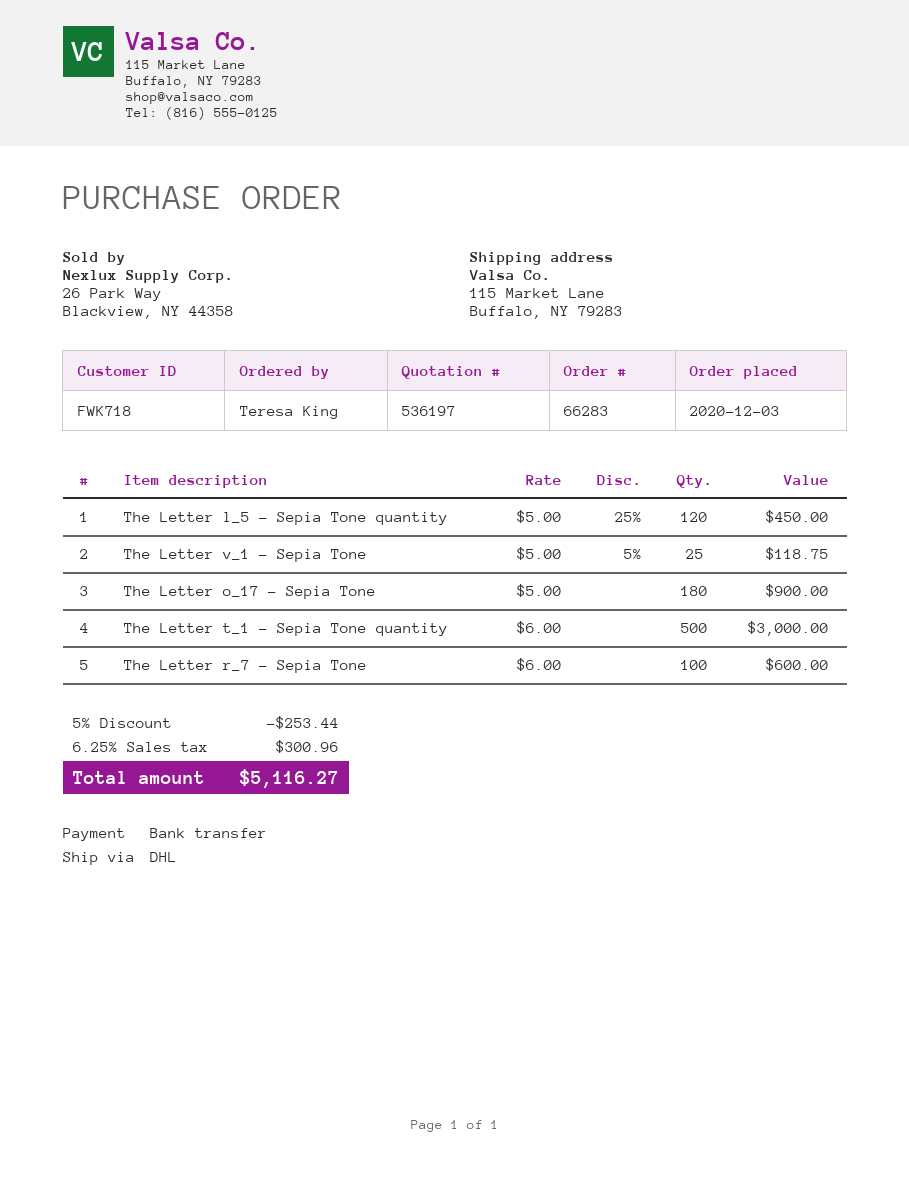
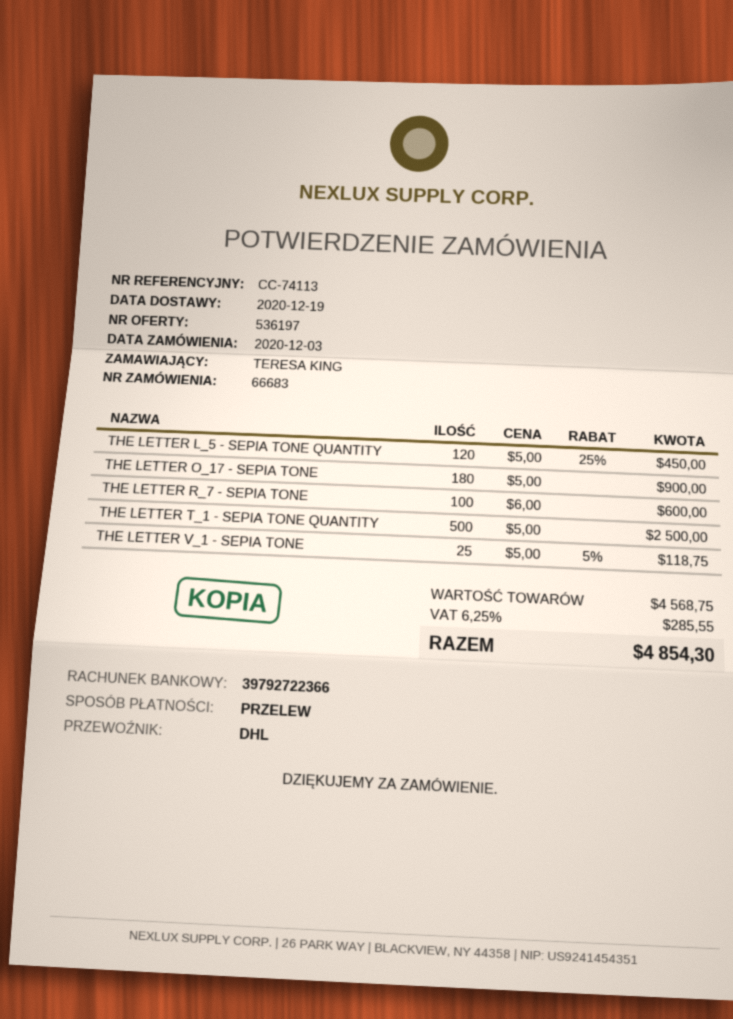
order number: 66283 -> 66683
The Letter t_1 - Sepia Tone quantity: 500 x 6.00 = 3000.00 -> 500 x 5.00 = 2500.00
discount: 5% = 253.44 -> none
tax: 6.25% = 300.96 -> 6.25% = 285.55
total: 5116.27 -> 4854.30

